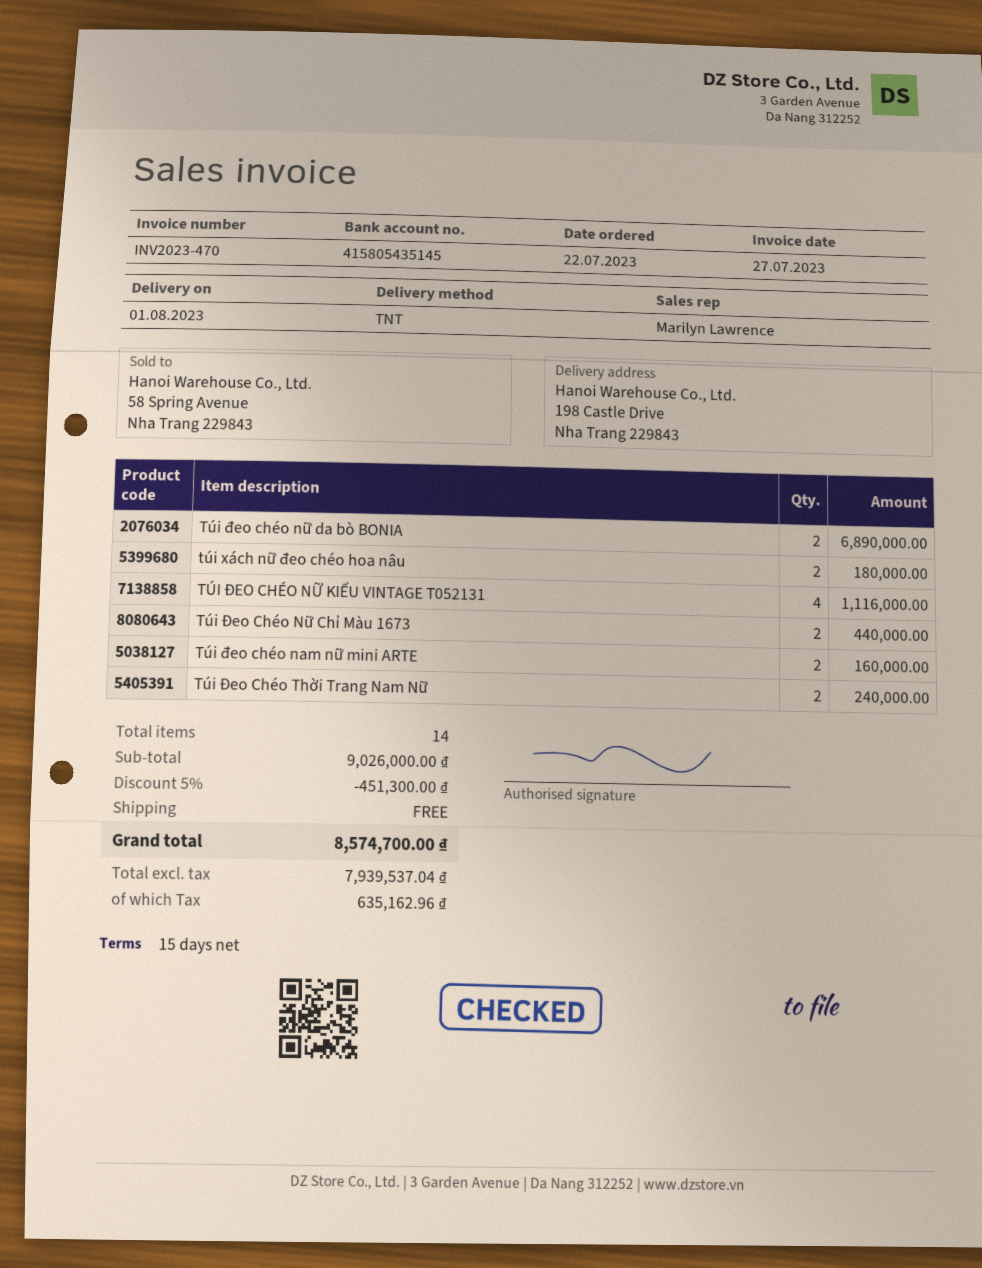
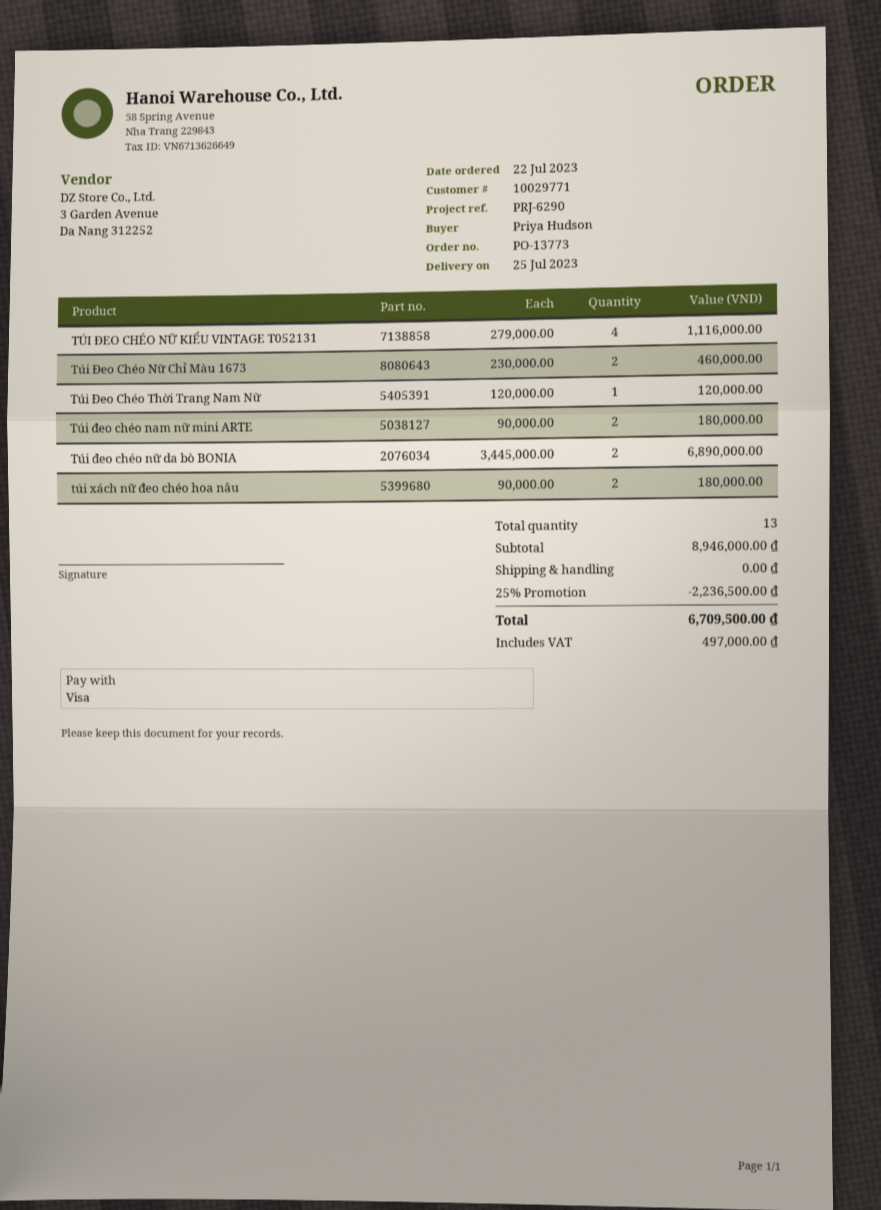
delivery date: 2023-08-01 -> 2023-07-25
Túi Đeo Chéo Nữ Chỉ Màu 1673: 2 for 440000.00 -> 2 for 460000.00
Túi đeo chéo nam nữ mini ARTE: 2 for 160000.00 -> 2 for 180000.00
Túi Đeo Chéo Thời Trang Nam Nữ: 2 for 240000.00 -> 1 for 120000.00
total quantity: 14 -> 13
subtotal: 9026000.00 -> 8946000.00
discount: 5% = 451300.00 -> 25% = 2236500.00
tax: 635162.96 -> 497000.00
total: 8574700.00 -> 6709500.00

